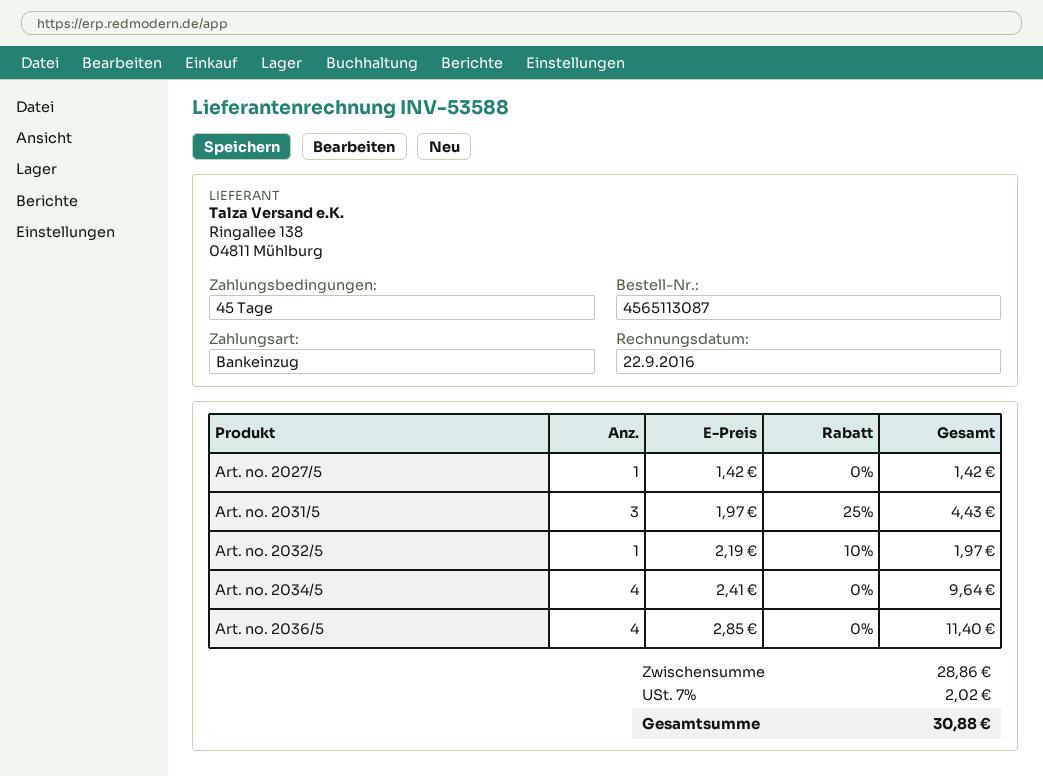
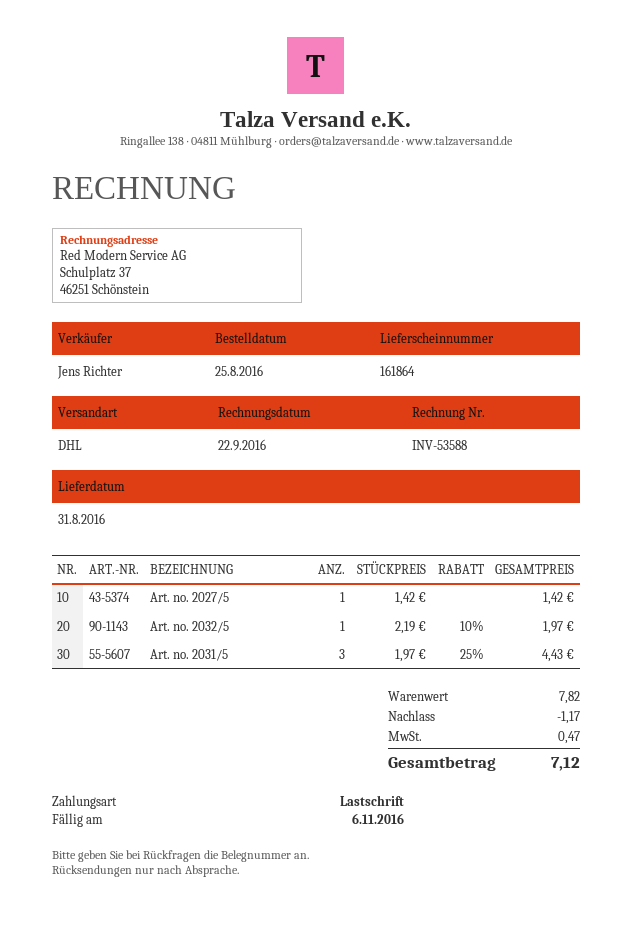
Art. no. 2034/5: 4 x 2.41 = 9.64 -> none
Art. no. 2036/5: 4 x 2.85 = 11.40 -> none
subtotal: 28.86 -> 7.82
discount: none -> 1.17
tax: 2.02 -> 0.47
total: 30.88 -> 7.12

